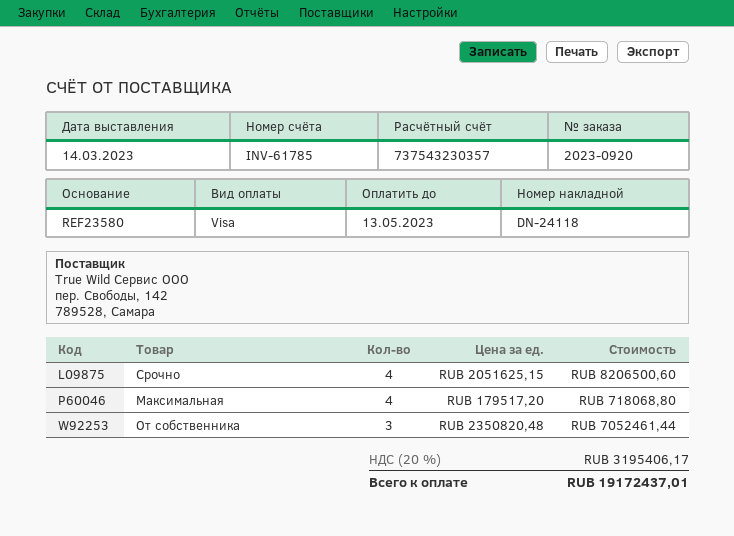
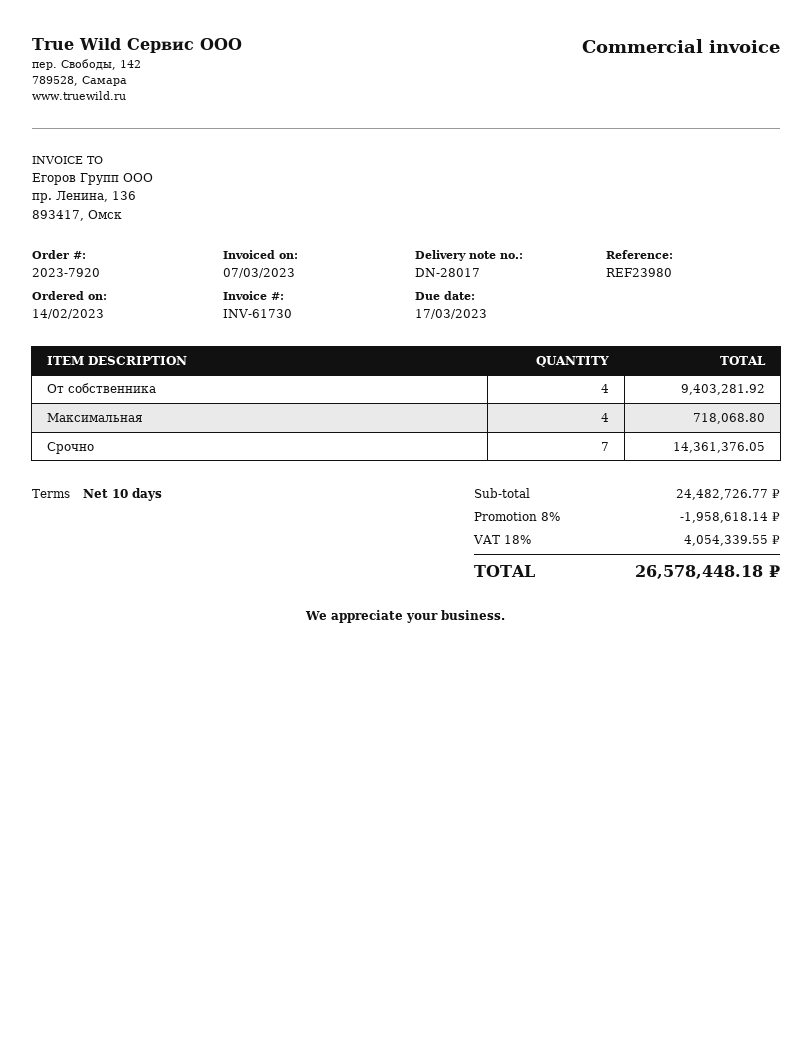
order number: 2023-0920 -> 2023-7920
delivery note number: DN-24118 -> DN-28017
invoice number: INV-61785 -> INV-61730
invoice date: 2023-03-14 -> 2023-03-07
due date: 2023-05-13 -> 2023-03-17
reference: REF23580 -> REF23980
Срочно: 4 for 8206500.60 -> 7 for 14361376.05
От собственника: 3 for 7052461.44 -> 4 for 9403281.92
discount: none -> 8% = 1958618.14
tax: 20% = 3195406.17 -> 18% = 4054339.55
total: 19172437.01 -> 26578448.18

